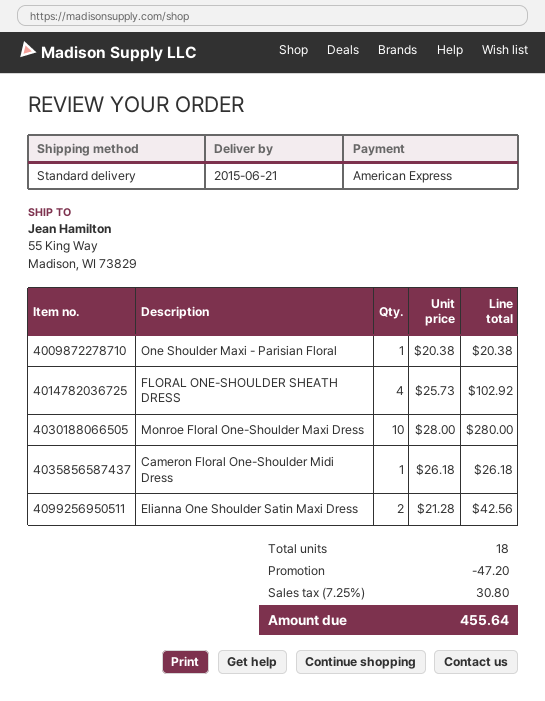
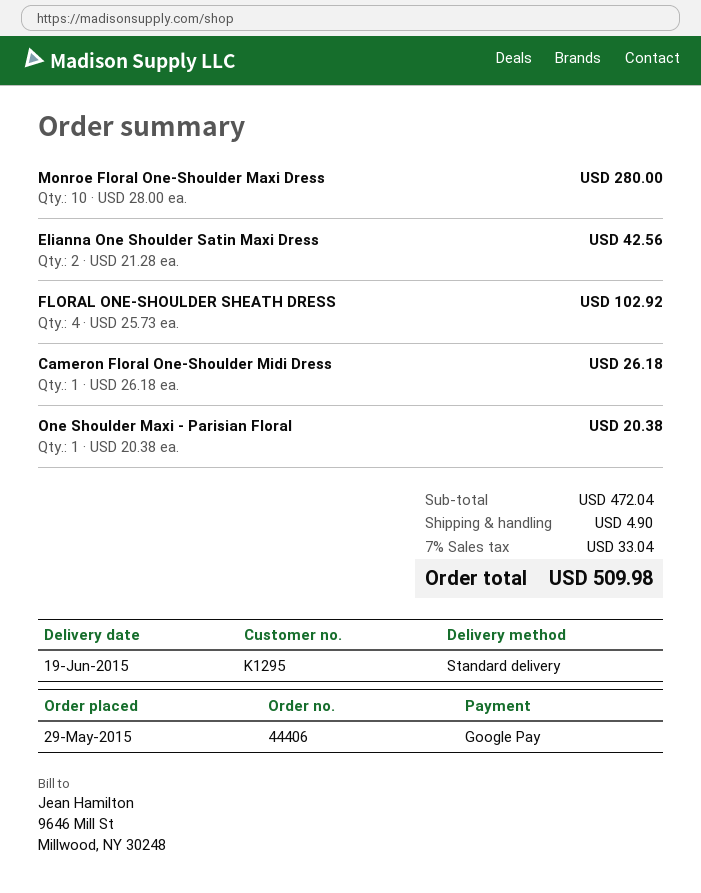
delivery date: 2015-06-21 -> 2015-06-19
payment method: American Express -> Google Pay
discount: 47.20 -> none
shipping: none -> 4.90
tax: 7.25% = 30.80 -> 7% = 33.04
total: 455.64 -> 509.98

